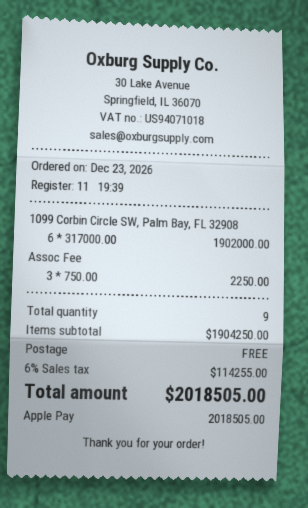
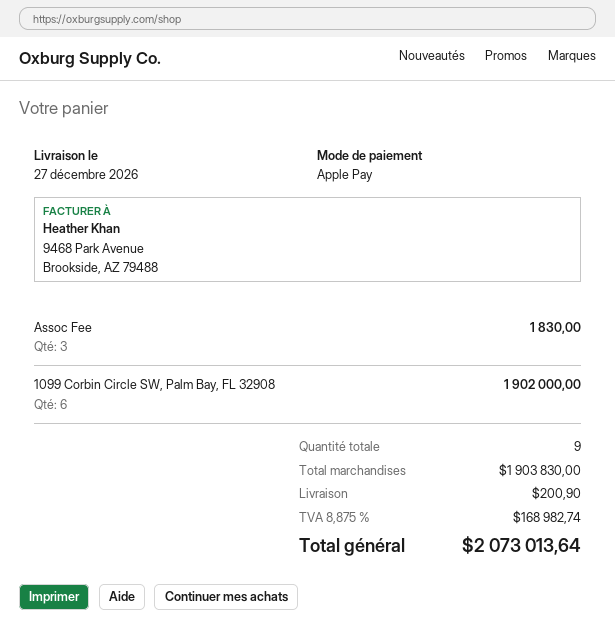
Assoc Fee: 3 for 2250.00 -> 3 for 1830.00
subtotal: 1904250.00 -> 1903830.00
shipping: 0.00 -> 200.90
tax: 6% = 114255.00 -> 8.875% = 168982.74
total: 2018505.00 -> 2073013.64

